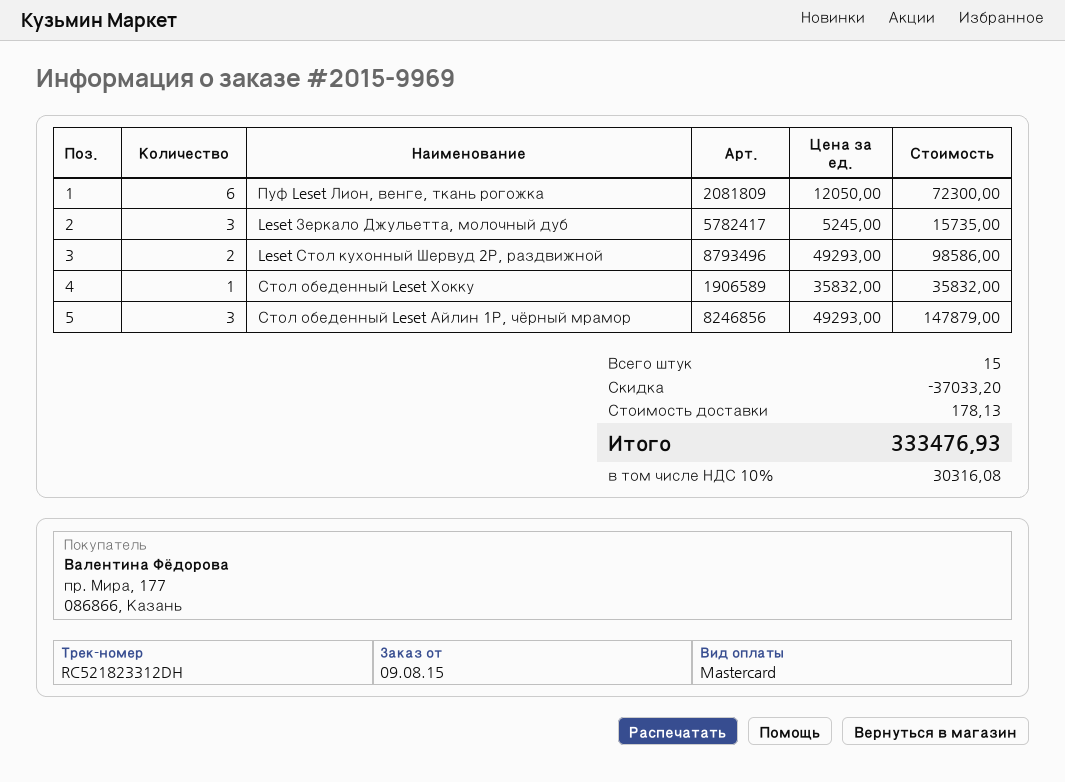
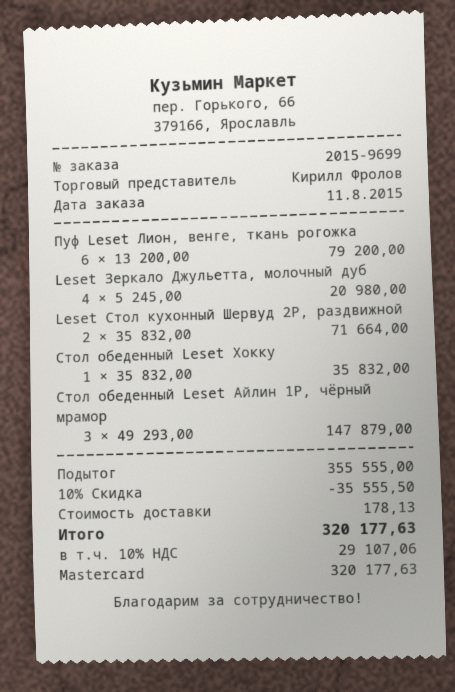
order number: 2015-9969 -> 2015-9699
order date: 2015-08-09 -> 2015-08-11
Пуф Leset Лион, венге, ткань рогожка: 6 x 12050.00 = 72300.00 -> 6 x 13200.00 = 79200.00
Leset Зеркало Джульетта, молочный дуб: 3 x 5245.00 = 15735.00 -> 4 x 5245.00 = 20980.00
Leset Стол кухонный Шервуд 2Р, раздвижной: 2 x 49293.00 = 98586.00 -> 2 x 35832.00 = 71664.00
discount: 37033.20 -> 35555.50
tax: 10% = 30316.08 -> 10% = 29107.06
total: 333476.93 -> 320177.63

